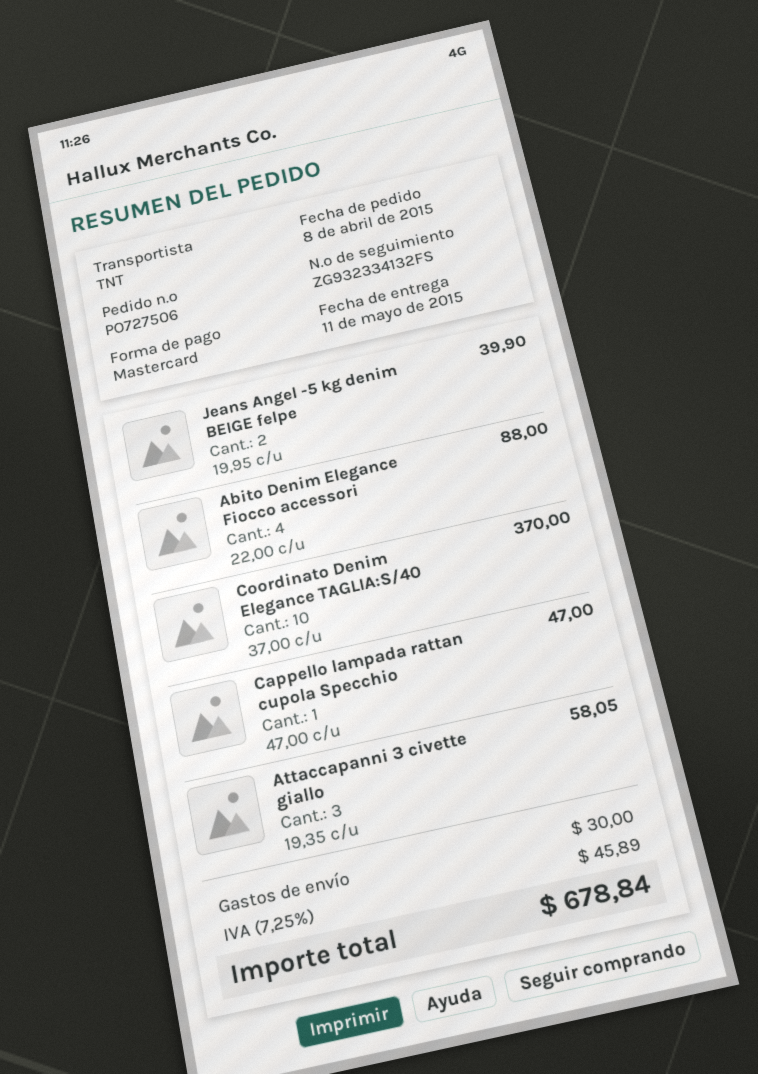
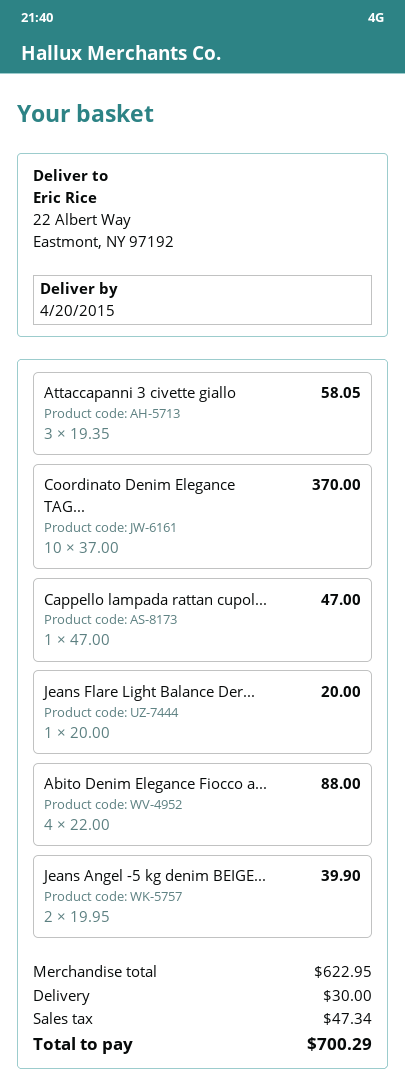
delivery date: 2015-05-11 -> 2015-04-20
Jeans Flare Light Balance Der...: none -> 1 x 20.00 = 20.00
tax: 45.89 -> 47.34
total: 678.84 -> 700.29

